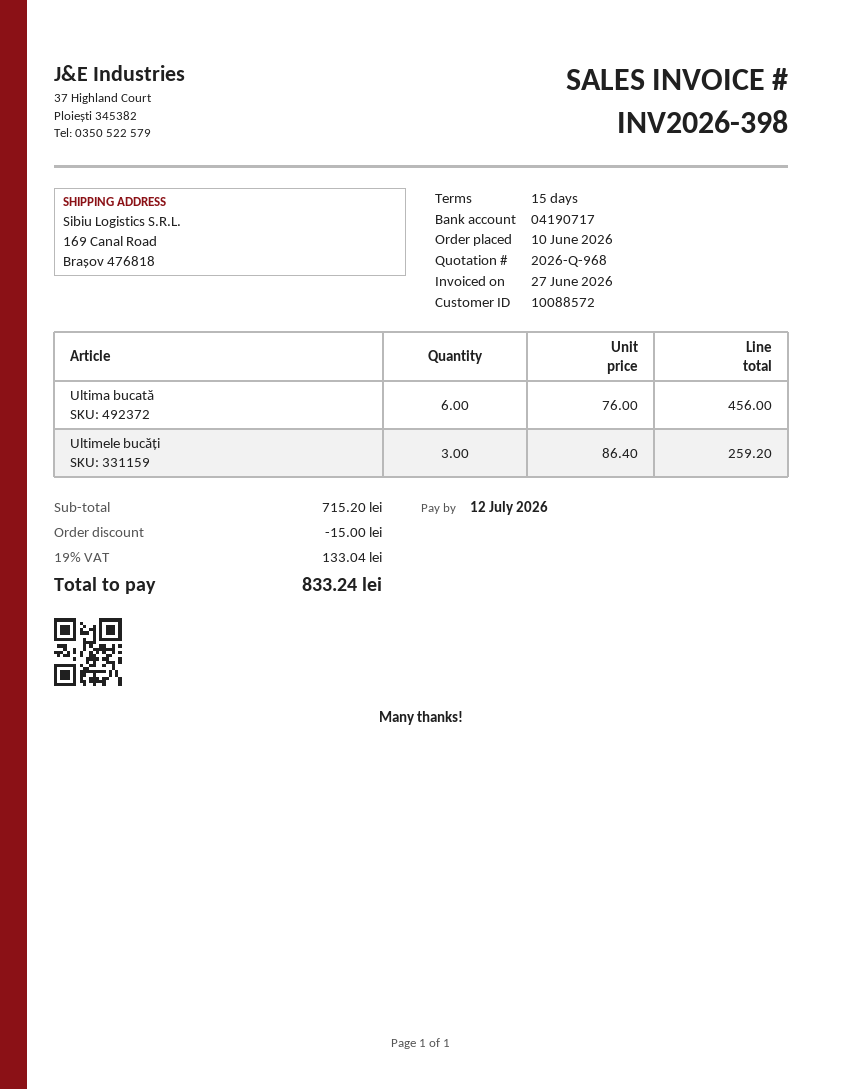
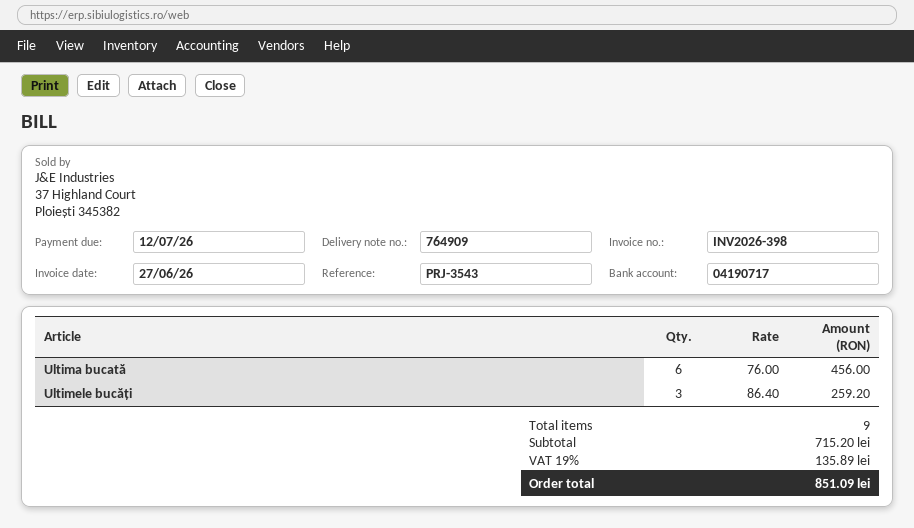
discount: 15.00 -> none
tax: 19% = 133.04 -> 19% = 135.89
total: 833.24 -> 851.09

